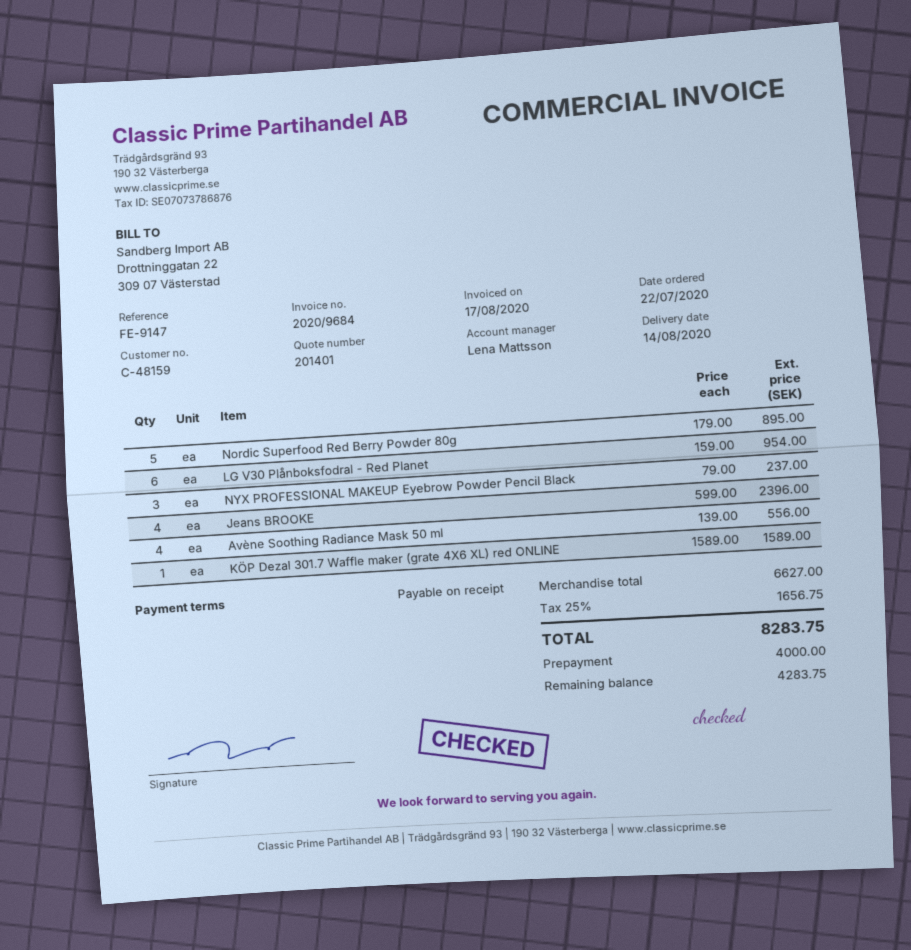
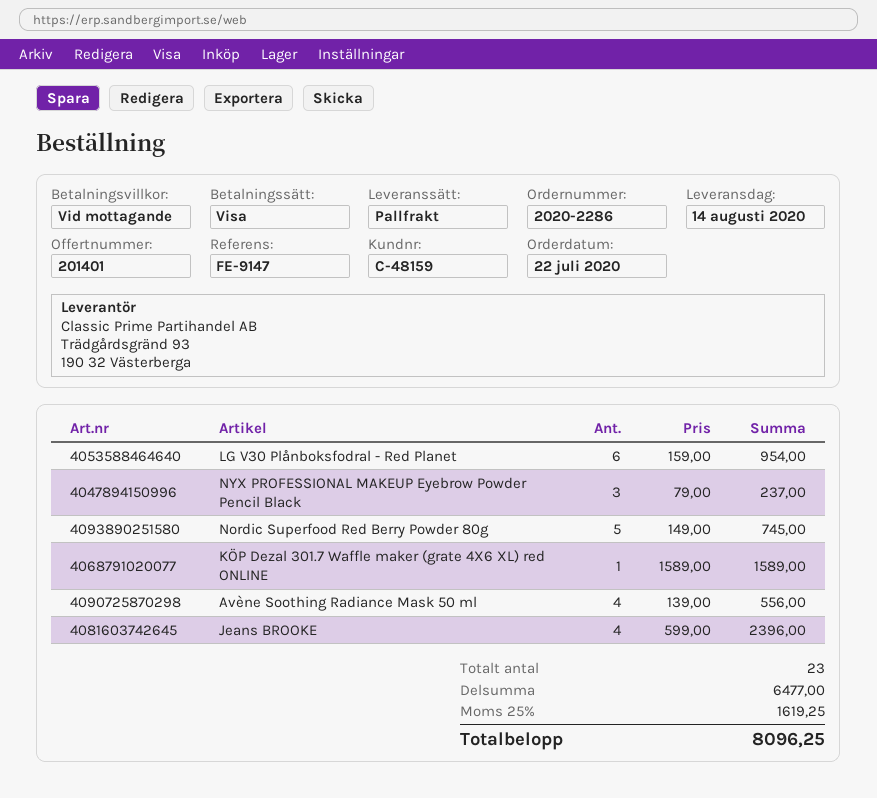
Nordic Superfood Red Berry Powder 80g: 5 x 179.00 = 895.00 -> 5 x 149.00 = 745.00
subtotal: 6627.00 -> 6477.00
tax: 25% = 1656.75 -> 25% = 1619.25
total: 8283.75 -> 8096.25

